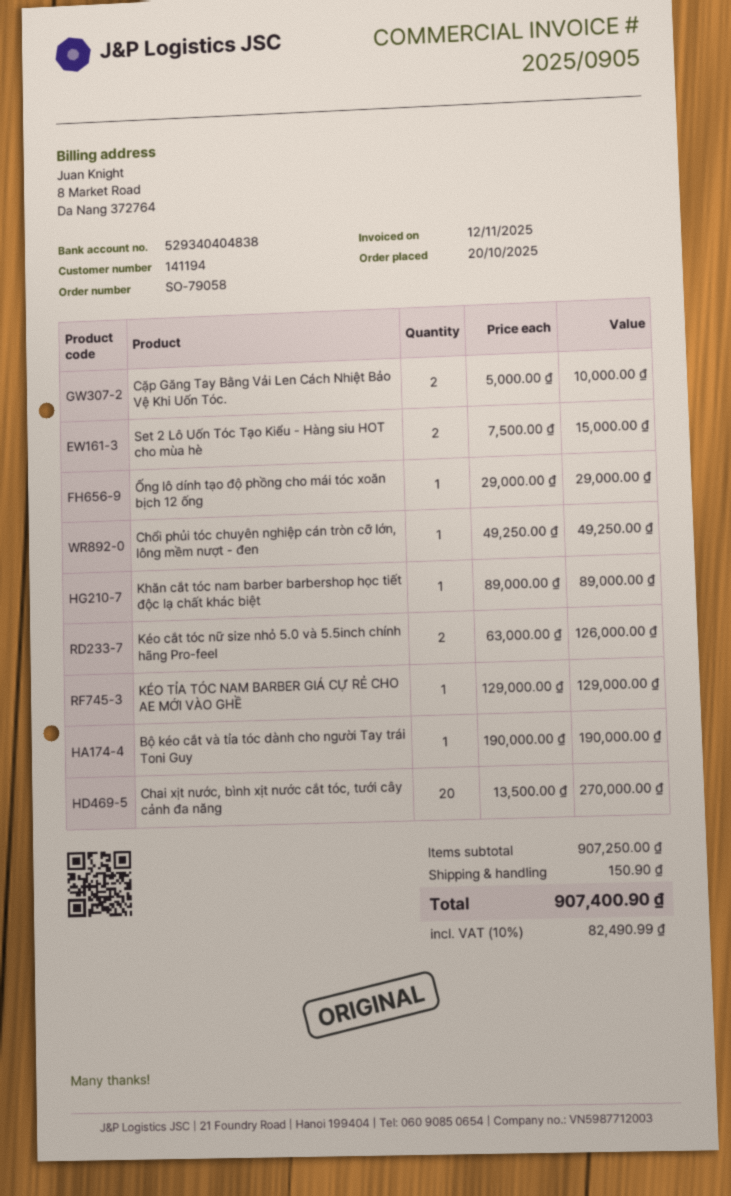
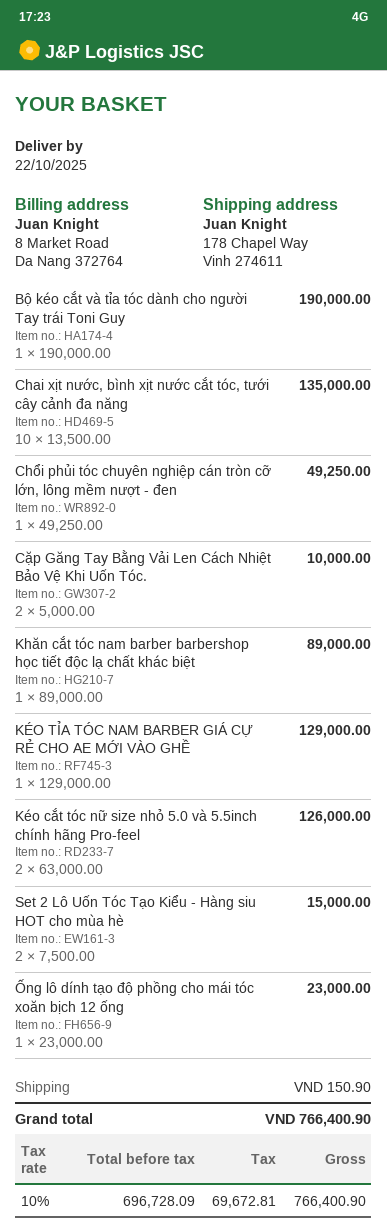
Ống lô dính tạo độ phồng cho mái tóc xoăn bịch 12 ống: 1 x 29000.00 = 29000.00 -> 1 x 23000.00 = 23000.00
Chai xịt nước, bình xịt nước cắt tóc, tưới cây cảnh đa năng: 20 x 13500.00 = 270000.00 -> 10 x 13500.00 = 135000.00
tax: 10% = 82490.99 -> 10% = 69672.81
total: 907400.90 -> 766400.90

